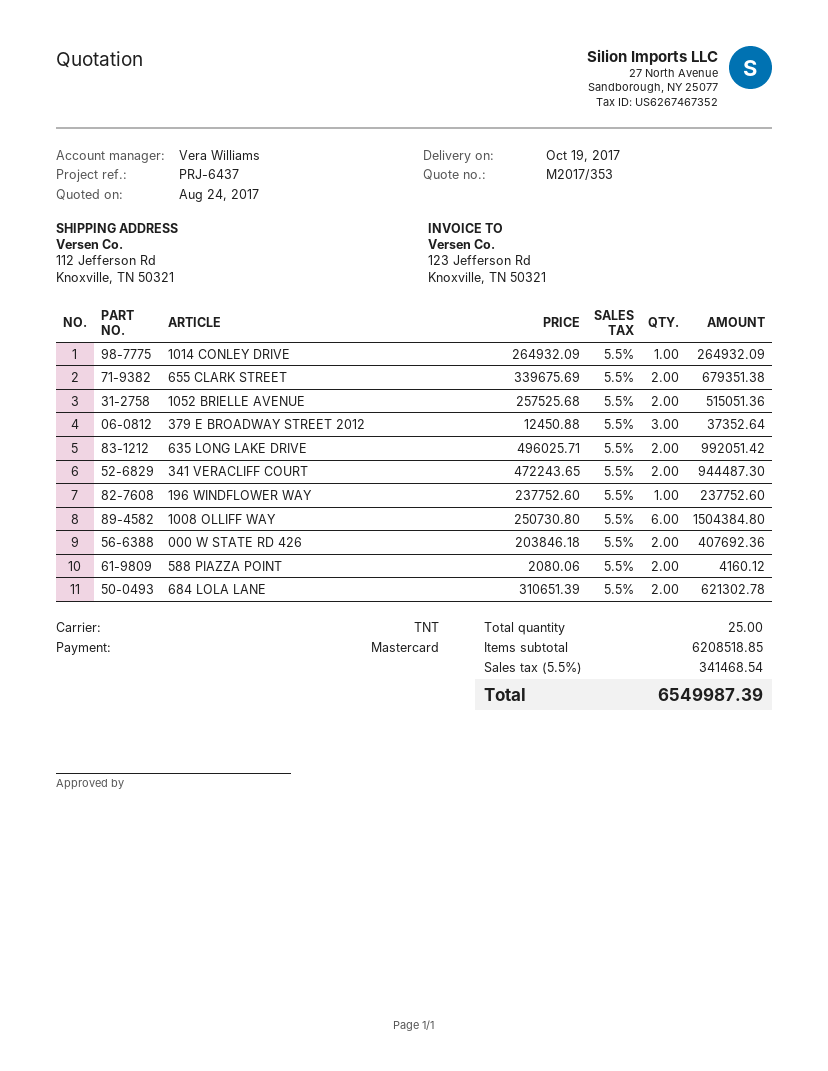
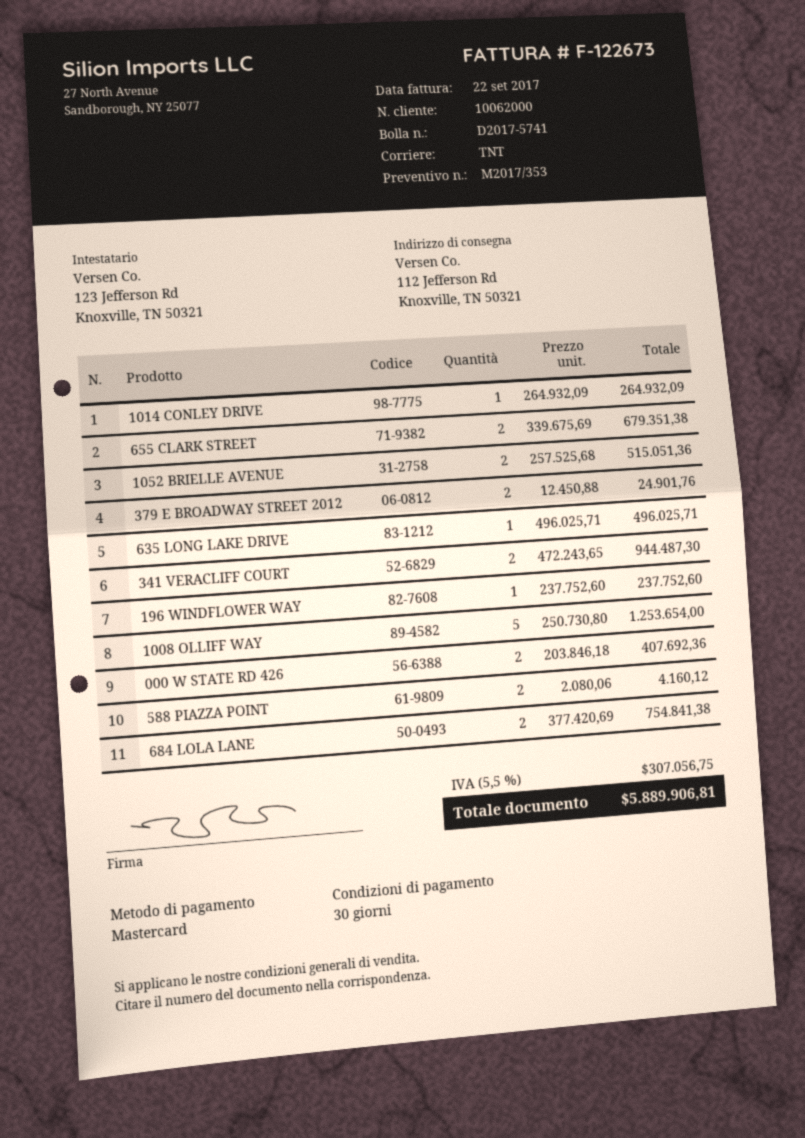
379 E BROADWAY STREET 2012: 3 x 12450.88 = 37352.64 -> 2 x 12450.88 = 24901.76
635 LONG LAKE DRIVE: 2 x 496025.71 = 992051.42 -> 1 x 496025.71 = 496025.71
1008 OLLIFF WAY: 6 x 250730.80 = 1504384.80 -> 5 x 250730.80 = 1253654.00
684 LOLA LANE: 2 x 310651.39 = 621302.78 -> 2 x 377420.69 = 754841.38
tax: 5.5% = 341468.54 -> 5.5% = 307056.75
total: 6549987.39 -> 5889906.81

